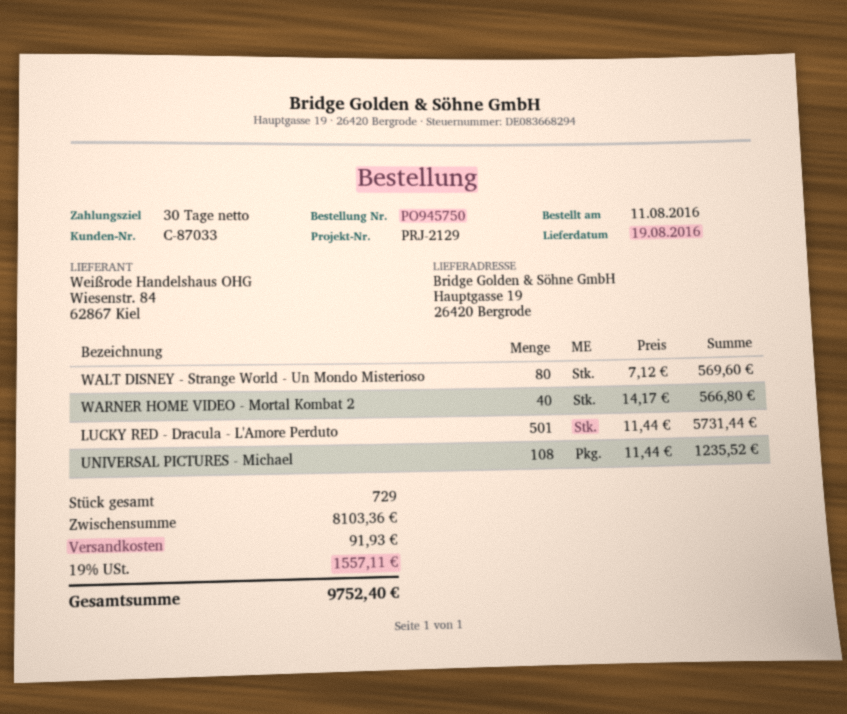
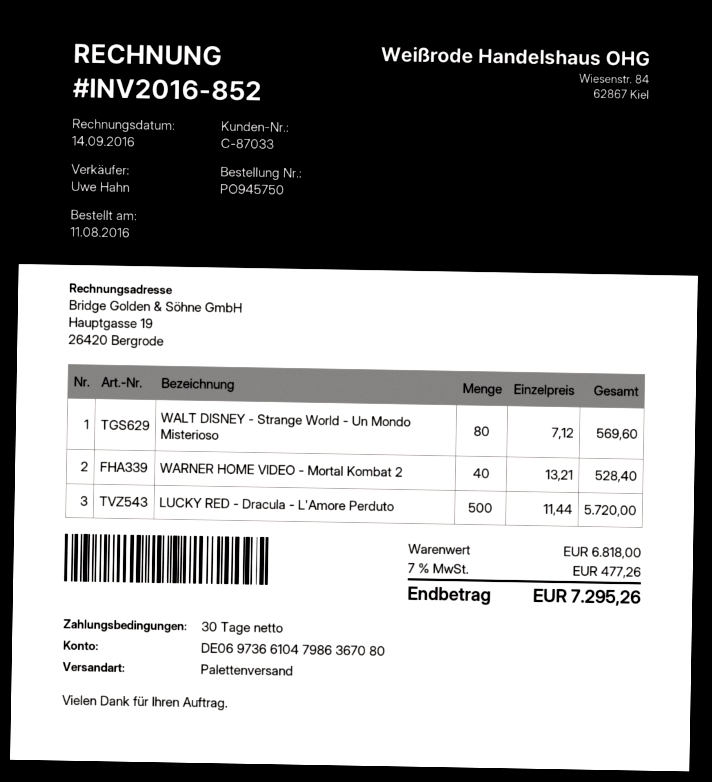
WARNER HOME VIDEO - Mortal Kombat 2: 40 x 14.17 = 566.80 -> 40 x 13.21 = 528.40
LUCKY RED - Dracula - L'Amore Perduto: 501 x 11.44 = 5731.44 -> 500 x 11.44 = 5720.00
UNIVERSAL PICTURES - Michael: 108 x 11.44 = 1235.52 -> none
subtotal: 8103.36 -> 6818.00
shipping: 91.93 -> none
tax: 19% = 1557.11 -> 7% = 477.26
total: 9752.40 -> 7295.26

